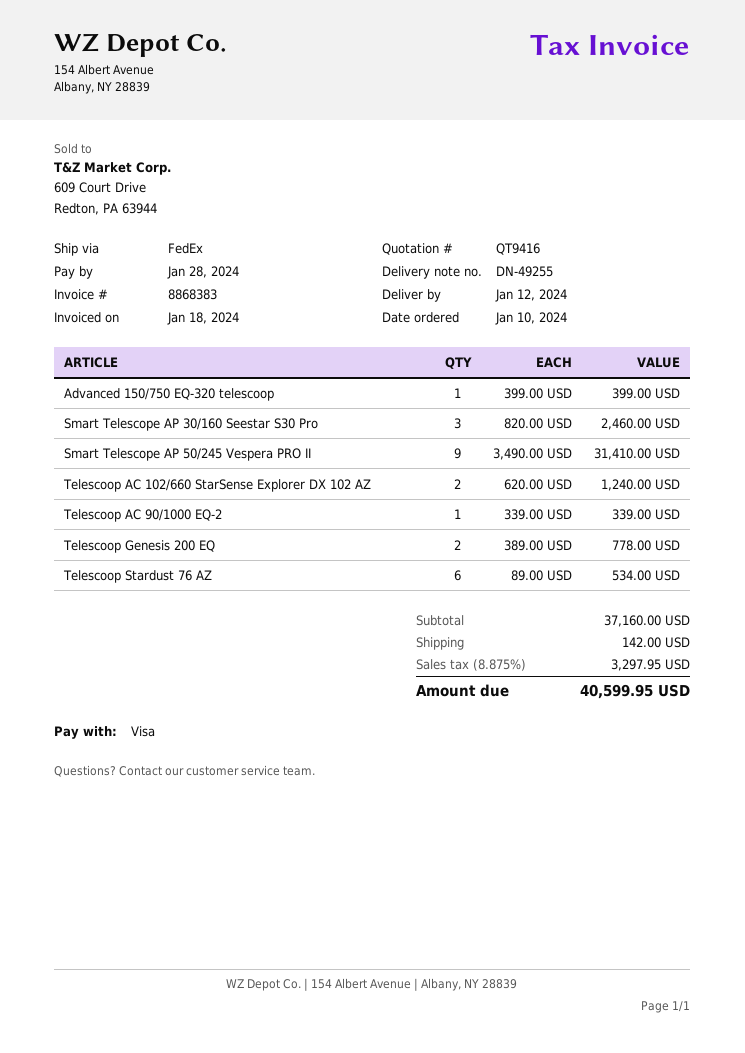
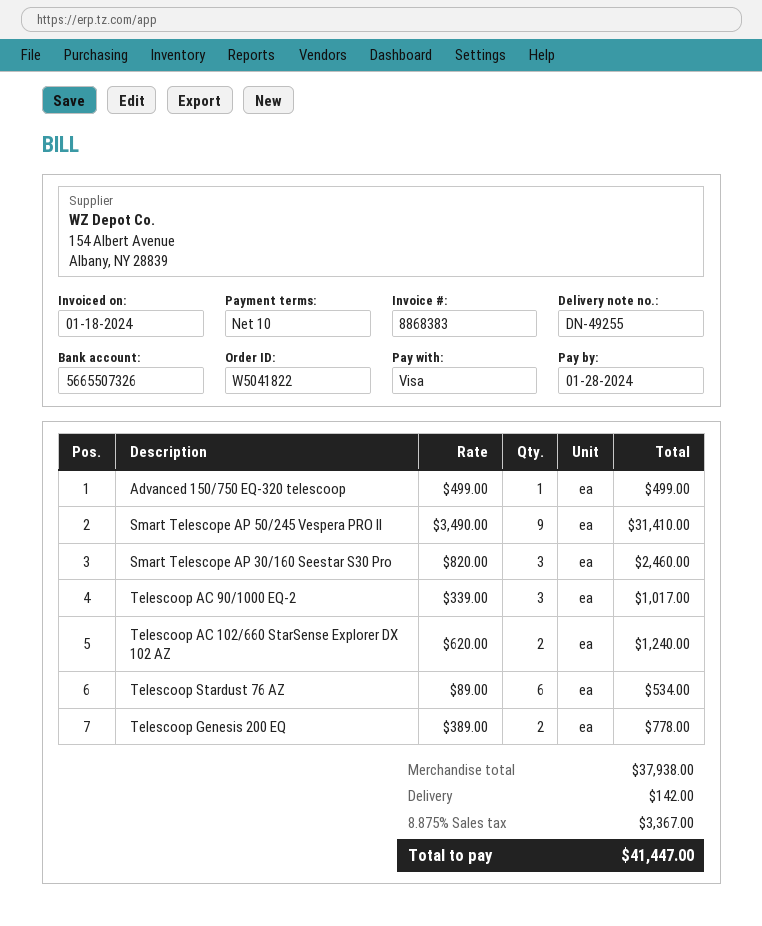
Advanced 150/750 EQ-320 telescoop: 1 x 399.00 = 399.00 -> 1 x 499.00 = 499.00
Telescoop AC 90/1000 EQ-2: 1 x 339.00 = 339.00 -> 3 x 339.00 = 1017.00
subtotal: 37160.00 -> 37938.00
tax: 8.875% = 3297.95 -> 8.875% = 3367.00
total: 40599.95 -> 41447.00

